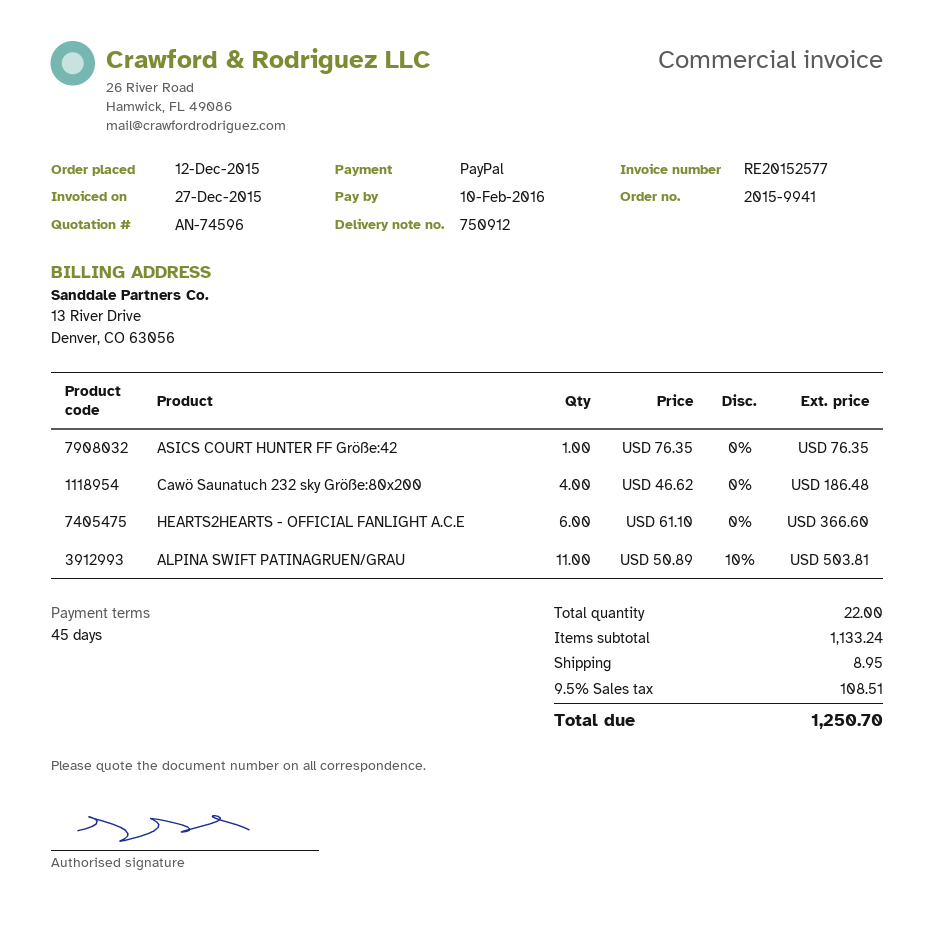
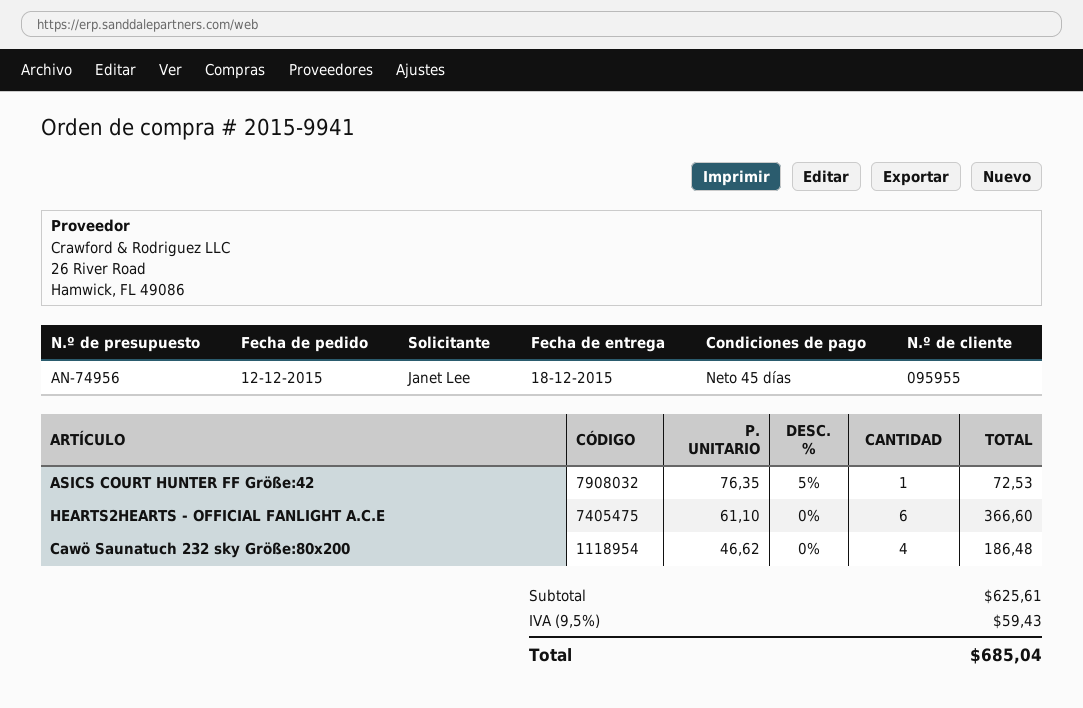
quote number: AN-74596 -> AN-74956
ASICS COURT HUNTER FF Größe:42: 1 x 76.35 = 76.35 -> 1 x 76.35 - 5% = 72.53
ALPINA SWIFT PATINAGRUEN/GRAU: 11 x 50.89 - 10% = 503.81 -> none
subtotal: 1133.24 -> 625.61
shipping: 8.95 -> none
tax: 9.5% = 108.51 -> 9.5% = 59.43
total: 1250.70 -> 685.04

